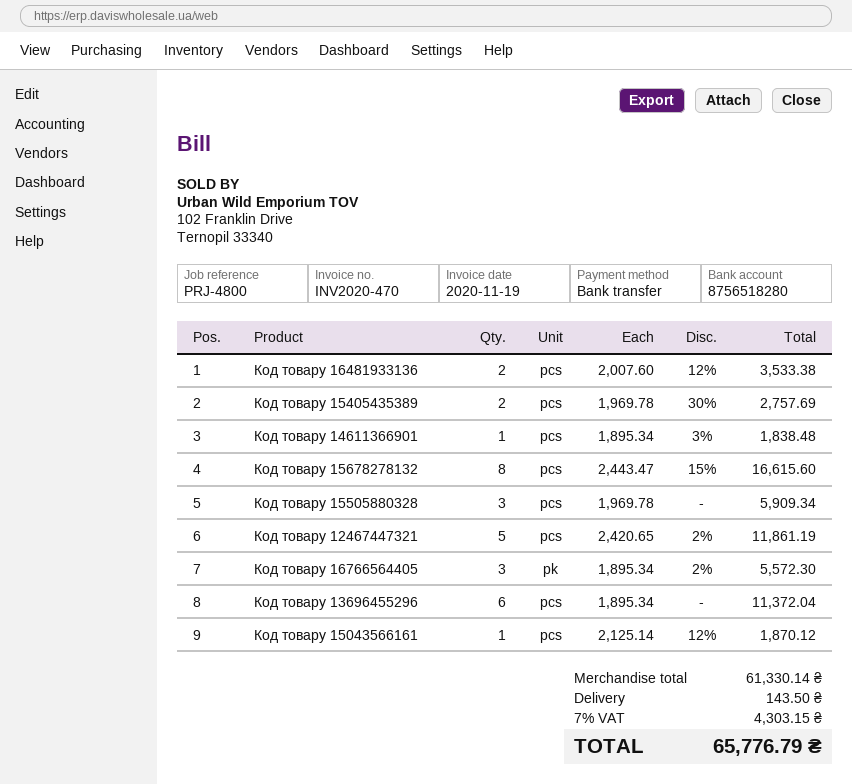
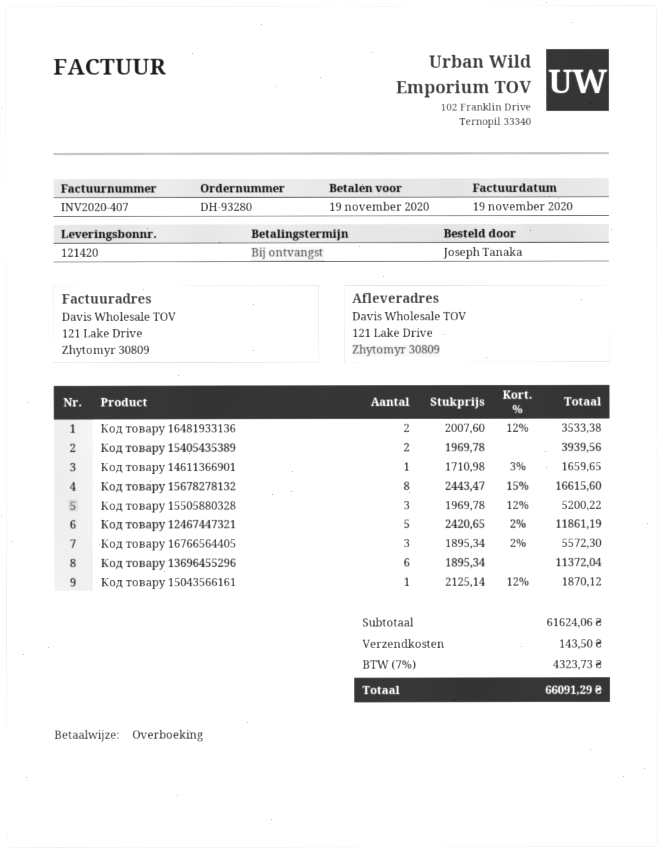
invoice number: INV2020-470 -> INV2020-407
Код товару 15405435389: 2 x 1969.78 - 30% = 2757.69 -> 2 x 1969.78 = 3939.56
Код товару 14611366901: 1 x 1895.34 - 3% = 1838.48 -> 1 x 1710.98 - 3% = 1659.65
Код товару 15505880328: 3 x 1969.78 = 5909.34 -> 3 x 1969.78 - 12% = 5200.22
subtotal: 61330.14 -> 61624.06
tax: 7% = 4303.15 -> 7% = 4323.73
total: 65776.79 -> 66091.29

